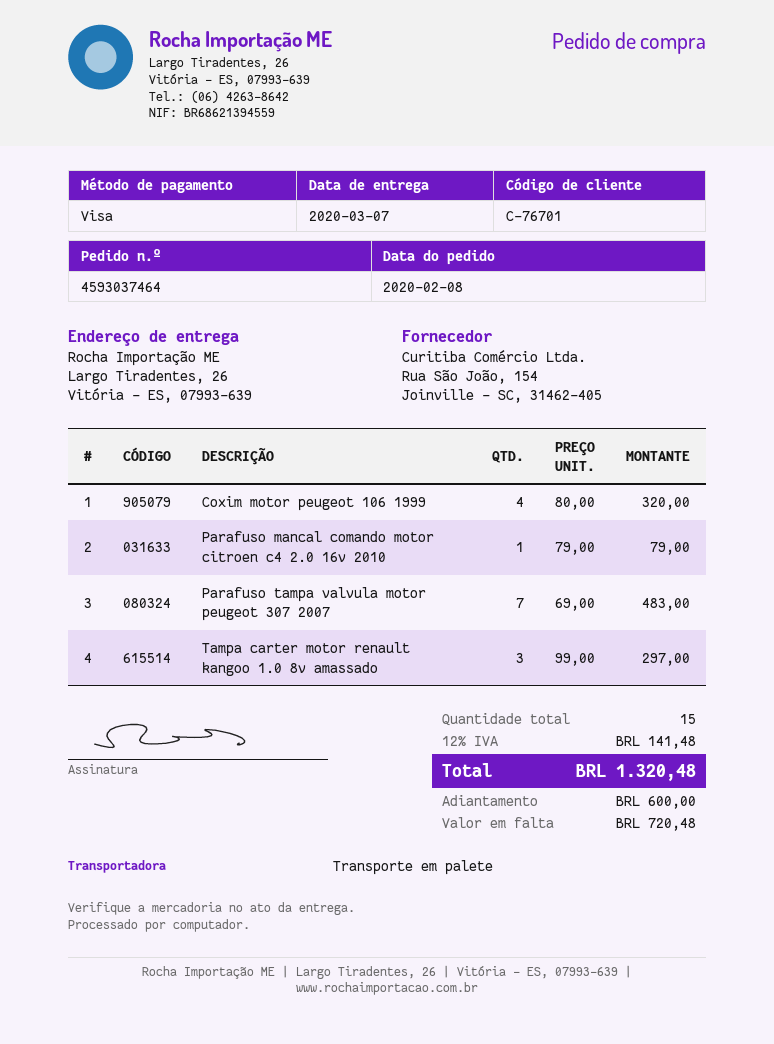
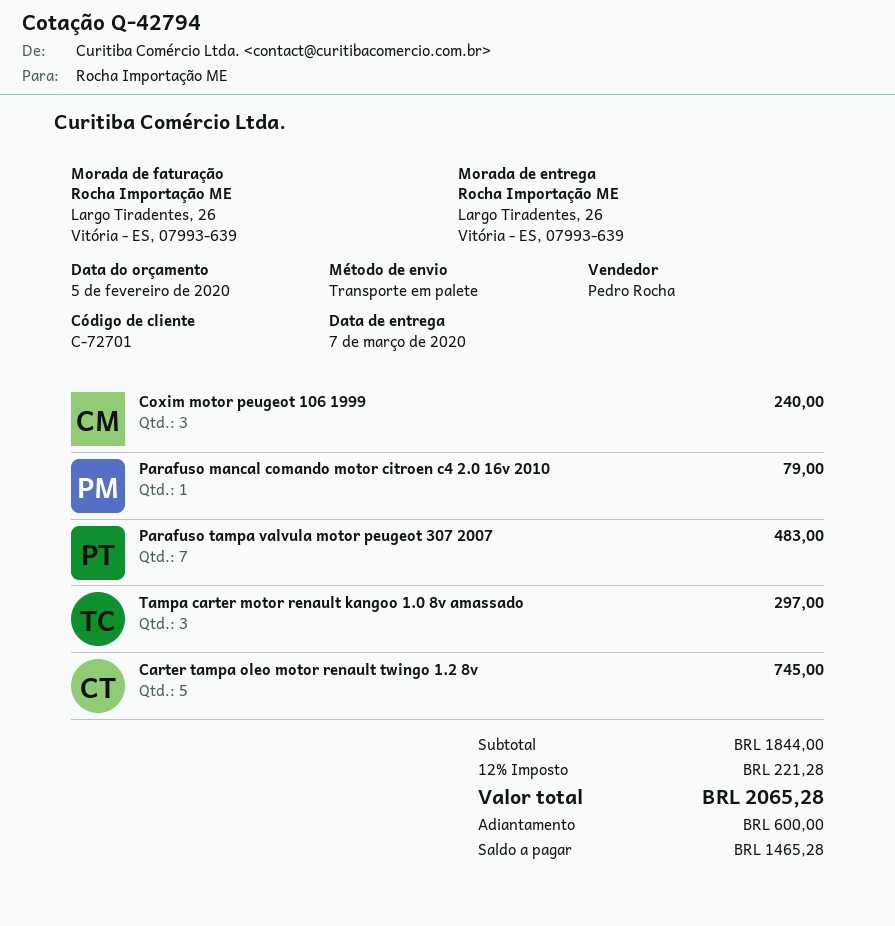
customer number: C-76701 -> C-72701
Coxim motor peugeot 106 1999: 4 for 320.00 -> 3 for 240.00
Carter tampa oleo motor renault twingo 1.2 8v: none -> 5 for 745.00
tax: 12% = 141.48 -> 12% = 221.28
total: 1320.48 -> 2065.28
balance: 720.48 -> 1465.28

